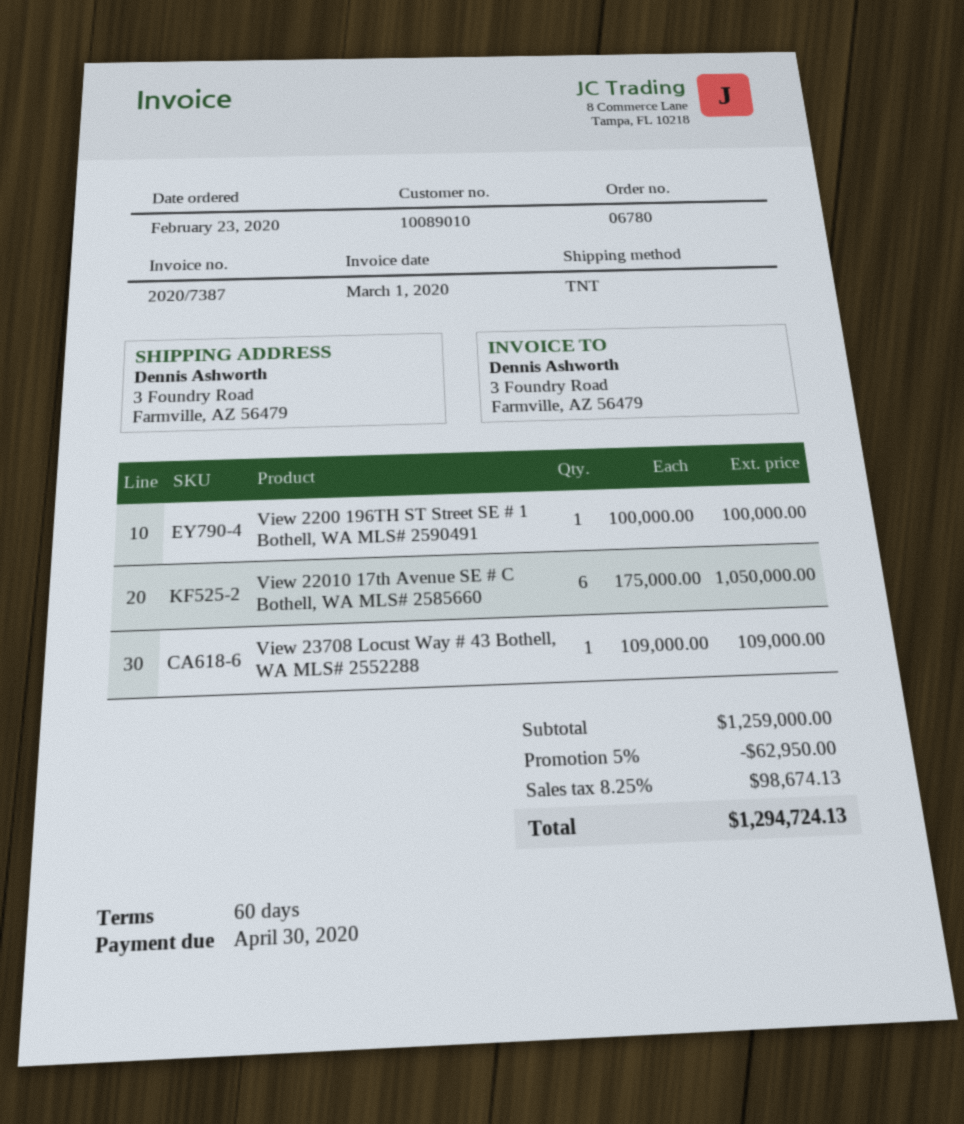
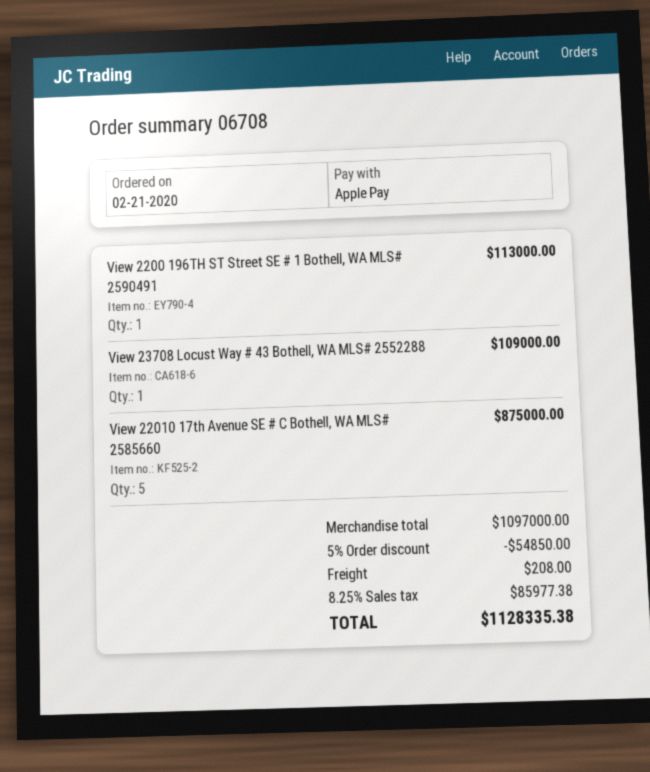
order number: 06780 -> 06708
order date: 2020-02-23 -> 2020-02-21
View 2200 196TH ST Street SE # 1 Bothell, WA MLS# 2590491: 1 for 100000.00 -> 1 for 113000.00
View 22010 17th Avenue SE # C Bothell, WA MLS# 2585660: 6 for 1050000.00 -> 5 for 875000.00
subtotal: 1259000.00 -> 1097000.00
discount: 5% = 62950.00 -> 5% = 54850.00
shipping: none -> 208.00
tax: 8.25% = 98674.13 -> 8.25% = 85977.38
total: 1294724.13 -> 1128335.38

